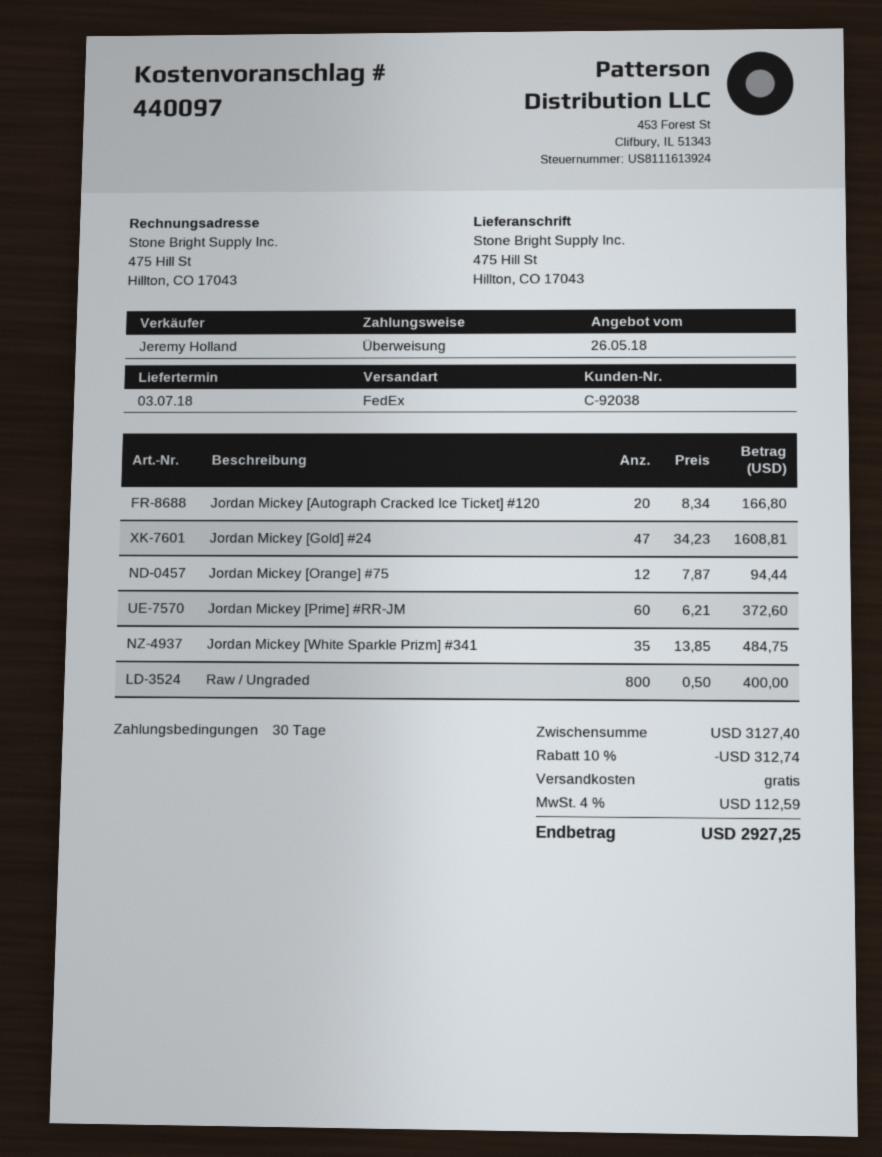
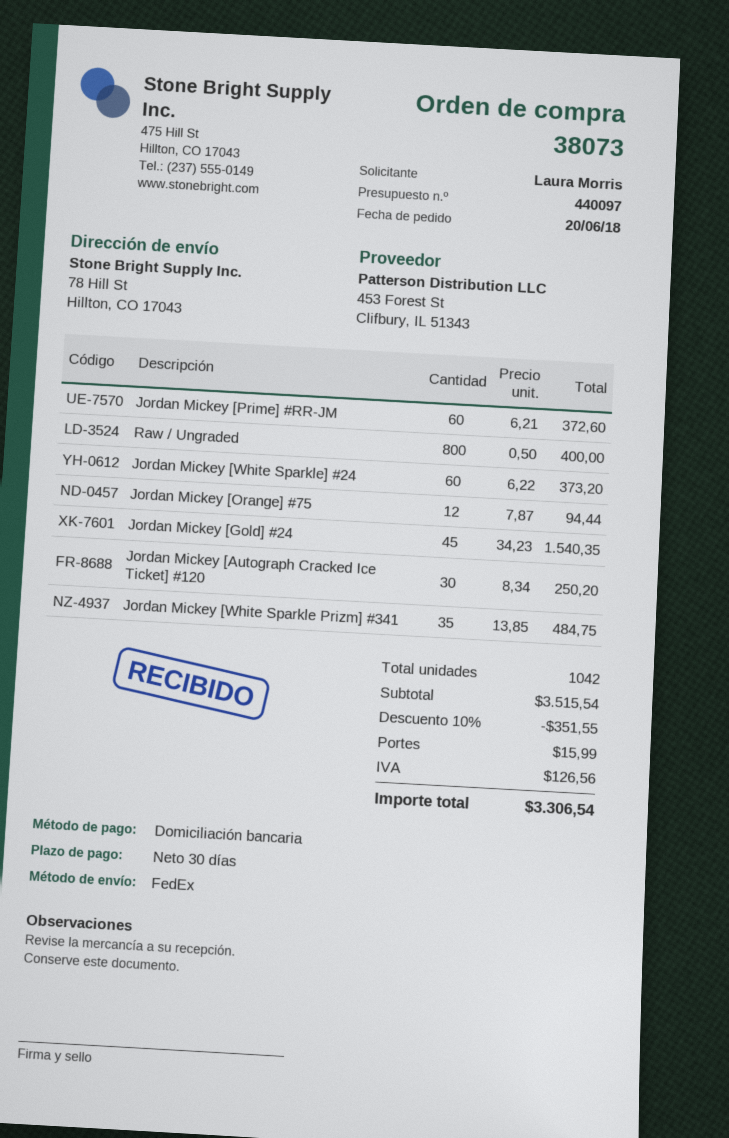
payment method: bank transfer -> direct debit
ship to: 475 Hill St, Hillton, CO 17043 -> 78 Hill St, Hillton, CO 17043
Jordan Mickey [Autograph Cracked Ice Ticket] #120: 20 x 8.34 = 166.80 -> 30 x 8.34 = 250.20
Jordan Mickey [Gold] #24: 47 x 34.23 = 1608.81 -> 45 x 34.23 = 1540.35
Jordan Mickey [White Sparkle] #24: none -> 60 x 6.22 = 373.20
subtotal: 3127.40 -> 3515.54
discount: 10% = 312.74 -> 10% = 351.55
shipping: 0.00 -> 15.99
tax: 112.59 -> 126.56
total: 2927.25 -> 3306.54

